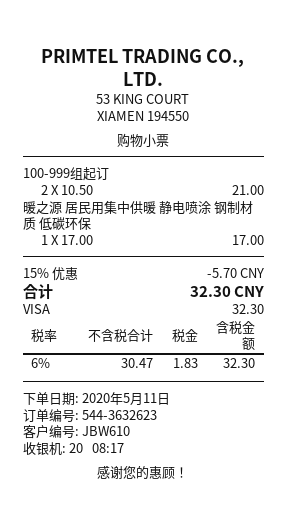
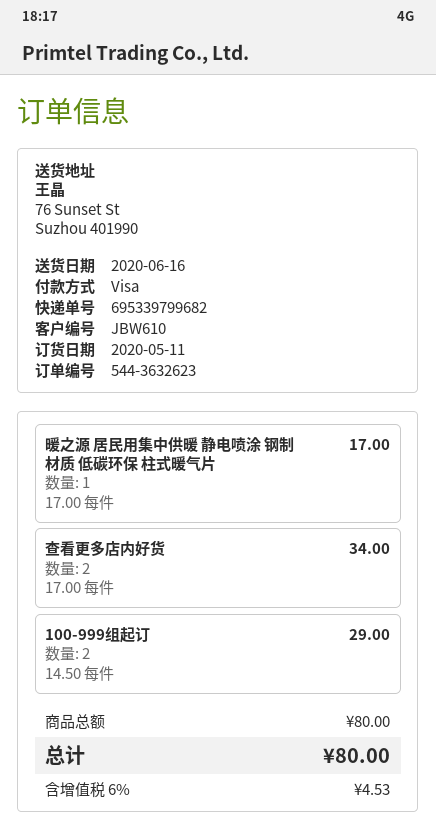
100-999组起订: 2 x 10.50 = 21.00 -> 2 x 14.50 = 29.00
查看更多店内好货: none -> 2 x 17.00 = 34.00
discount: 15% = 5.70 -> none
tax: 6% = 1.83 -> 6% = 4.53
total: 32.30 -> 80.00

